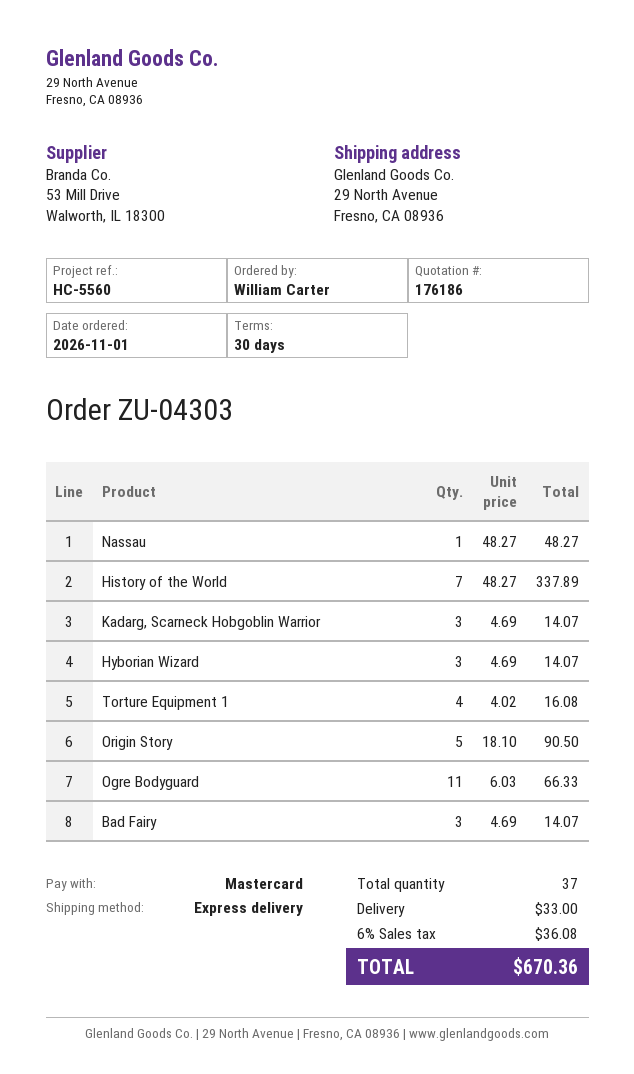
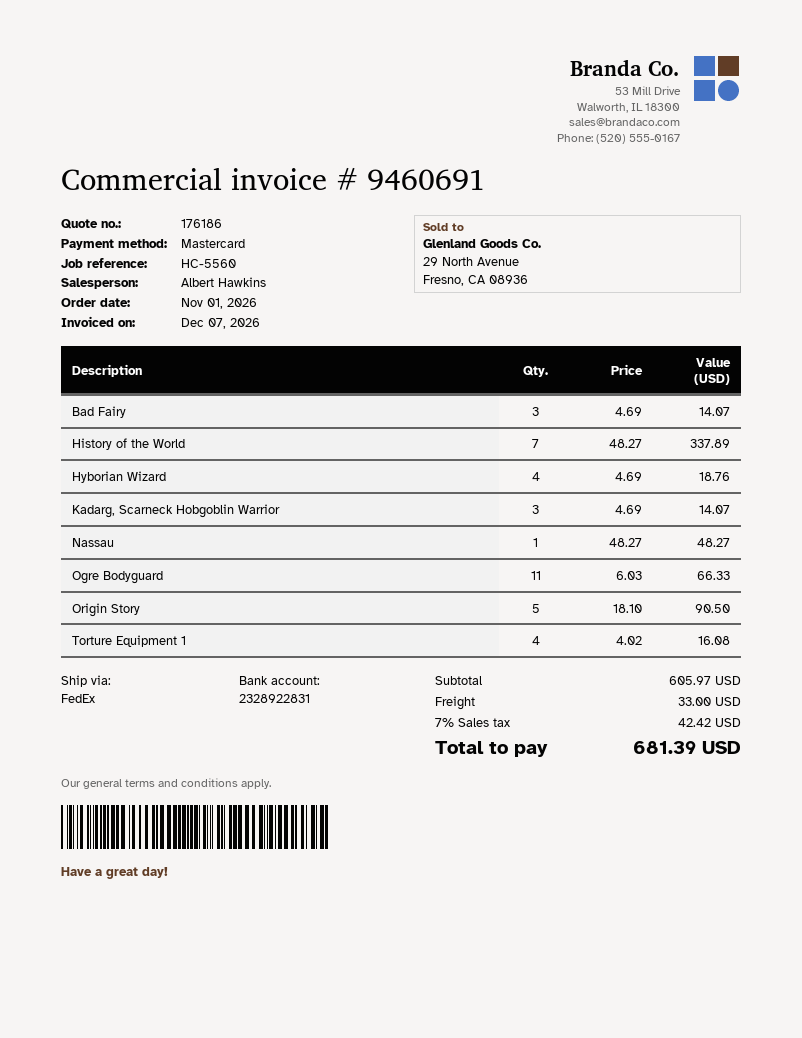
shipping method: express -> FedEx
Hyborian Wizard: 3 x 4.69 = 14.07 -> 4 x 4.69 = 18.76
tax: 6% = 36.08 -> 7% = 42.42
total: 670.36 -> 681.39

